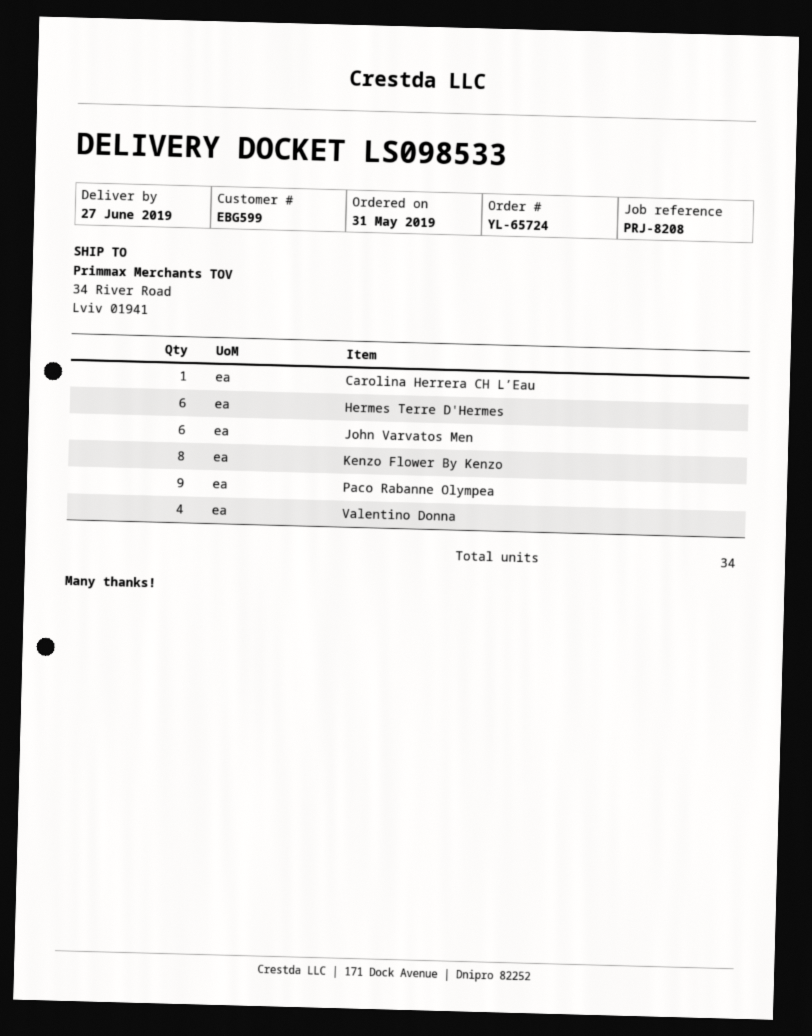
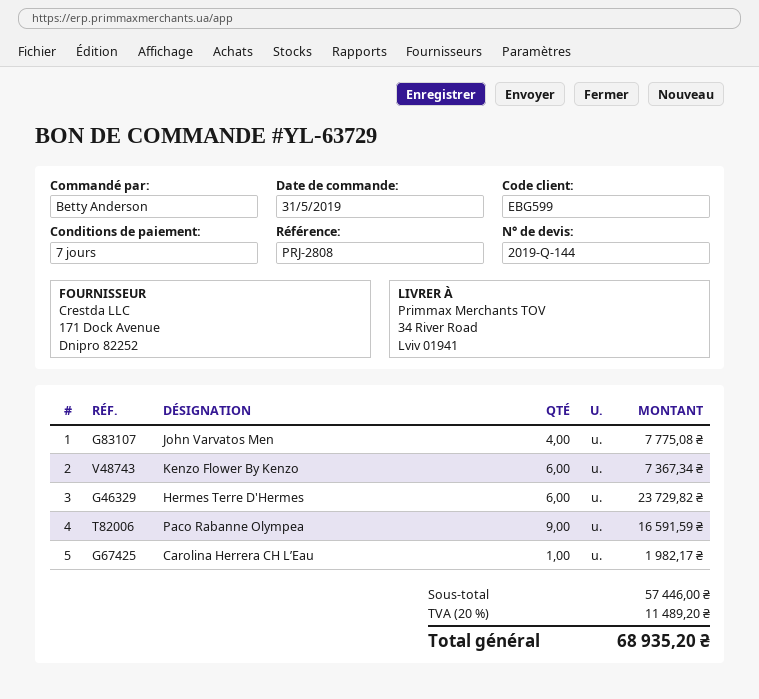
order number: YL-65724 -> YL-63729
reference: PRJ-8208 -> PRJ-2808
John Varvatos Men: 6 -> 4
Kenzo Flower By Kenzo: 8 -> 6
Valentino Donna: 4 -> none

